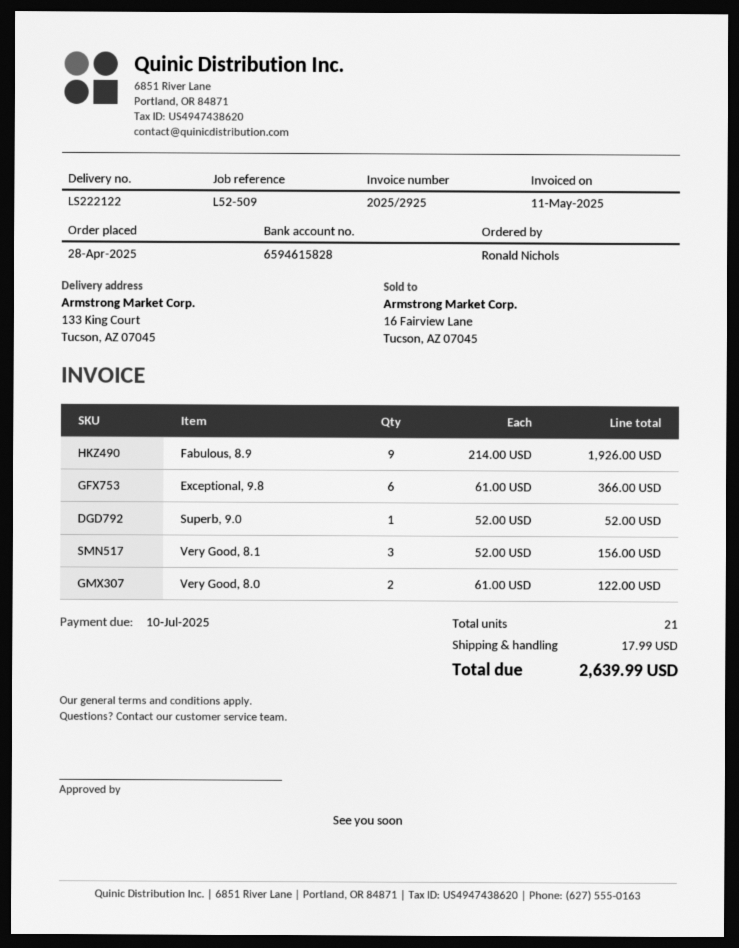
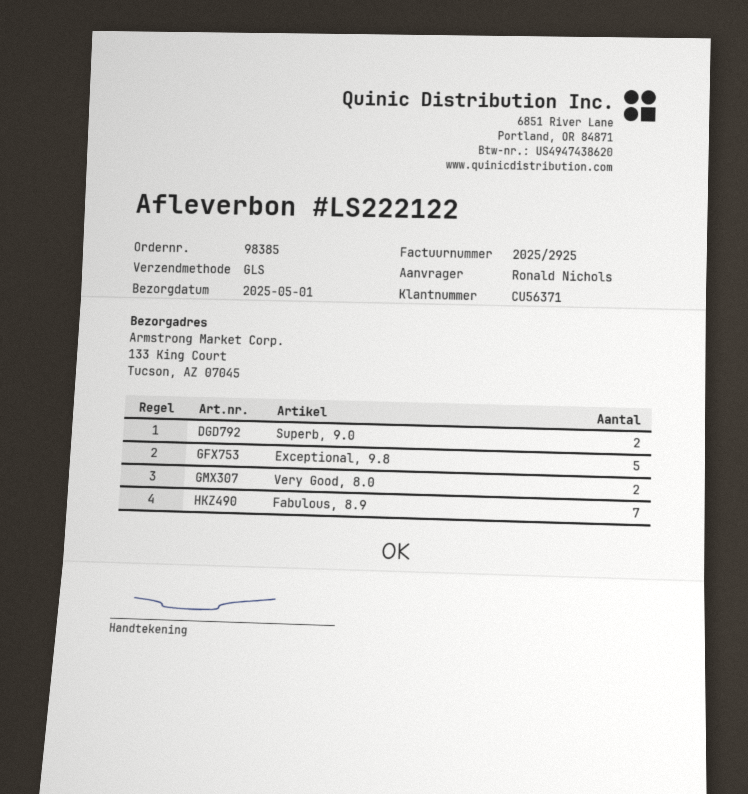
Fabulous, 8.9: 9 -> 7
Exceptional, 9.8: 6 -> 5
Superb, 9.0: 1 -> 2
Very Good, 8.1: 3 -> none

